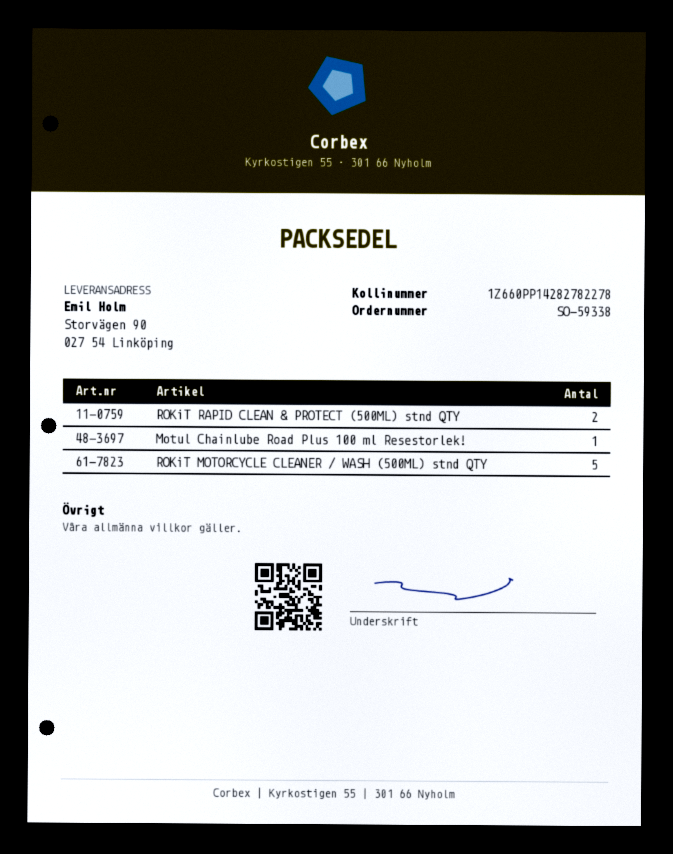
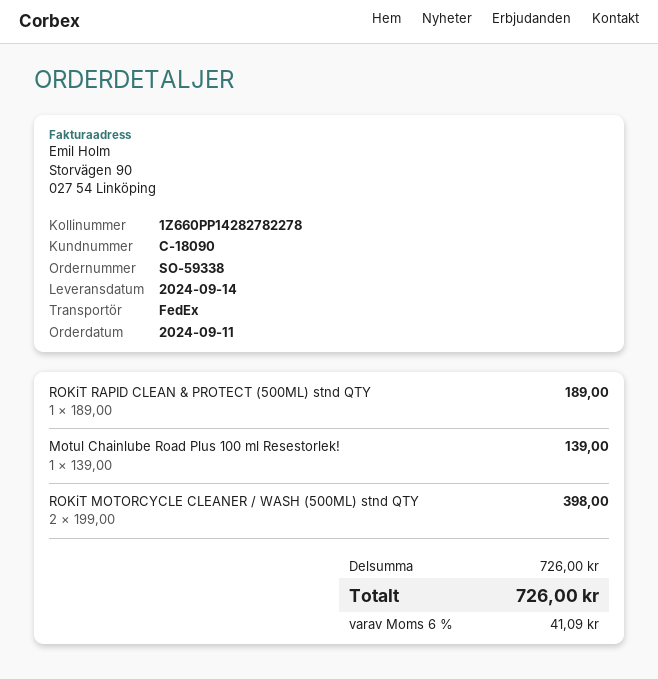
ROKiT RAPID CLEAN & PROTECT (500ML) stnd QTY: 2 -> 1
ROKiT MOTORCYCLE CLEANER / WASH (500ML) stnd QTY: 5 -> 2

